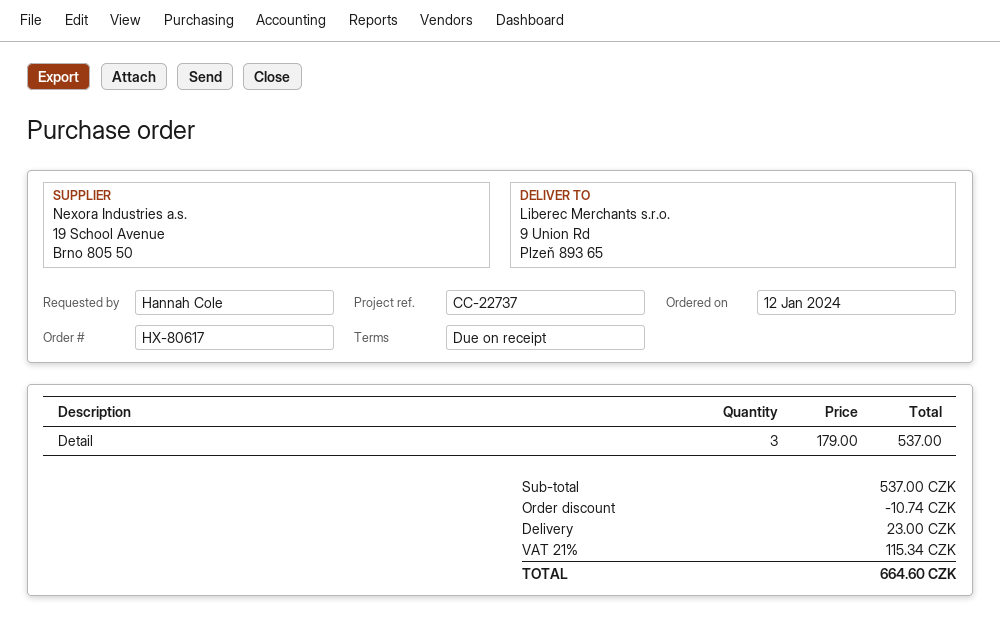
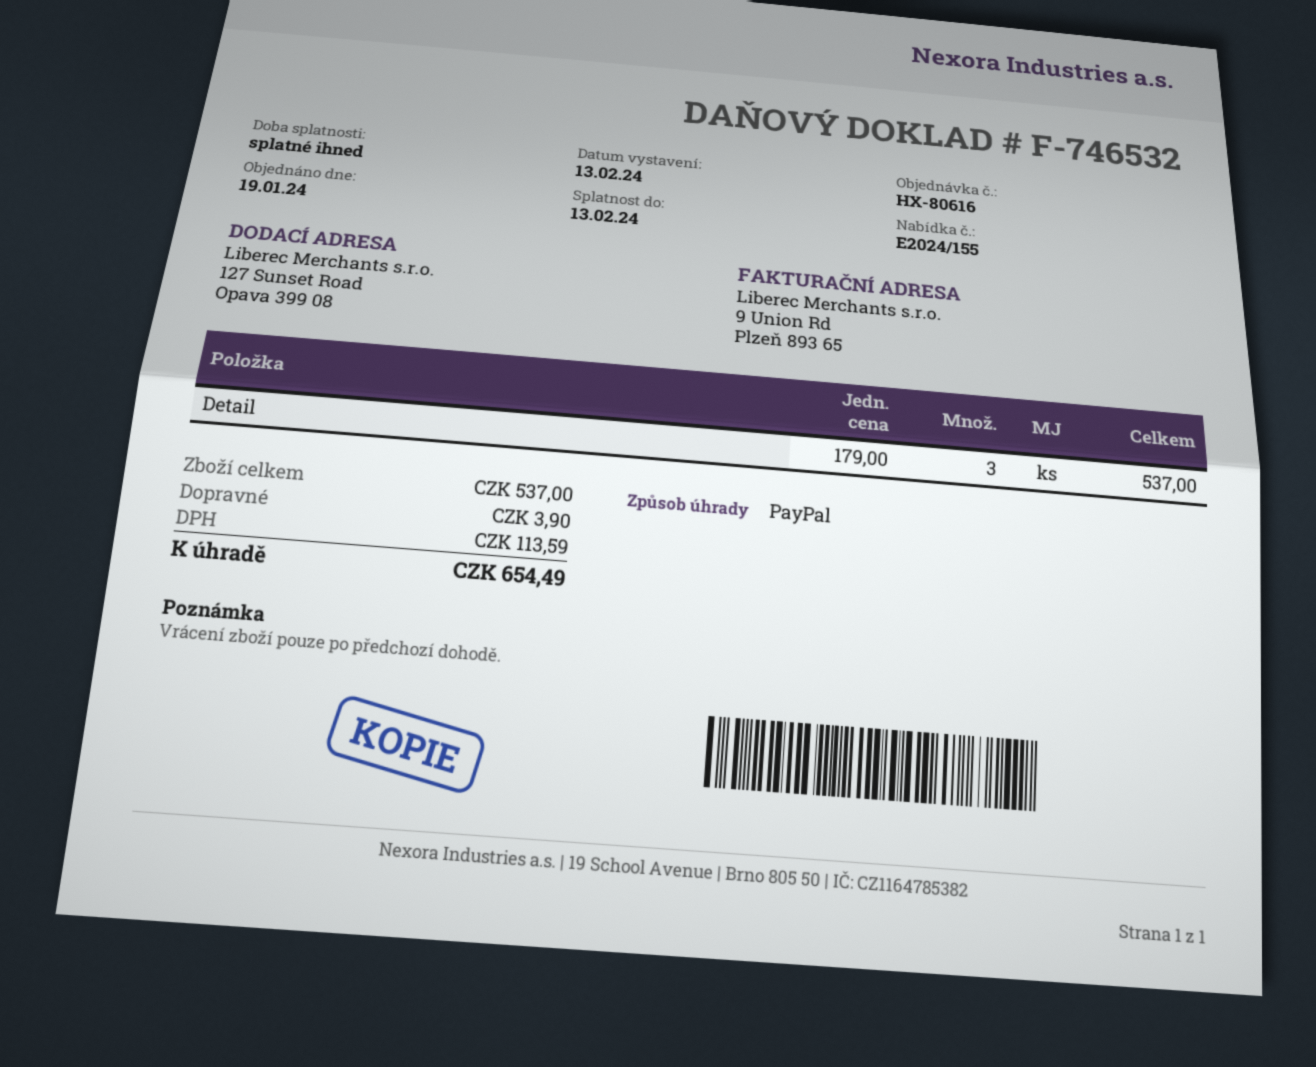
order number: HX-80617 -> HX-80616
order date: 2024-01-12 -> 2024-01-19
ship to: 9 Union Rd, Plzeň 893 65 -> 127 Sunset Road, Opava 399 08
discount: 10.74 -> none
shipping: 23.00 -> 3.90
tax: 115.34 -> 113.59
total: 664.60 -> 654.49

